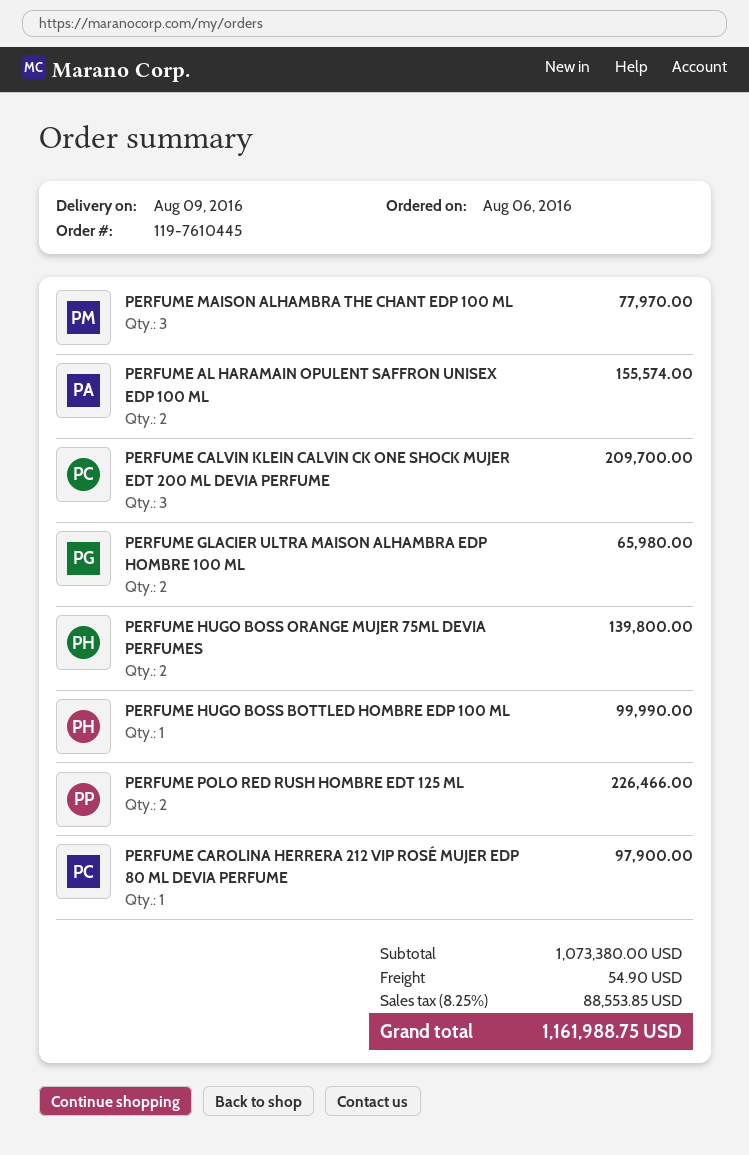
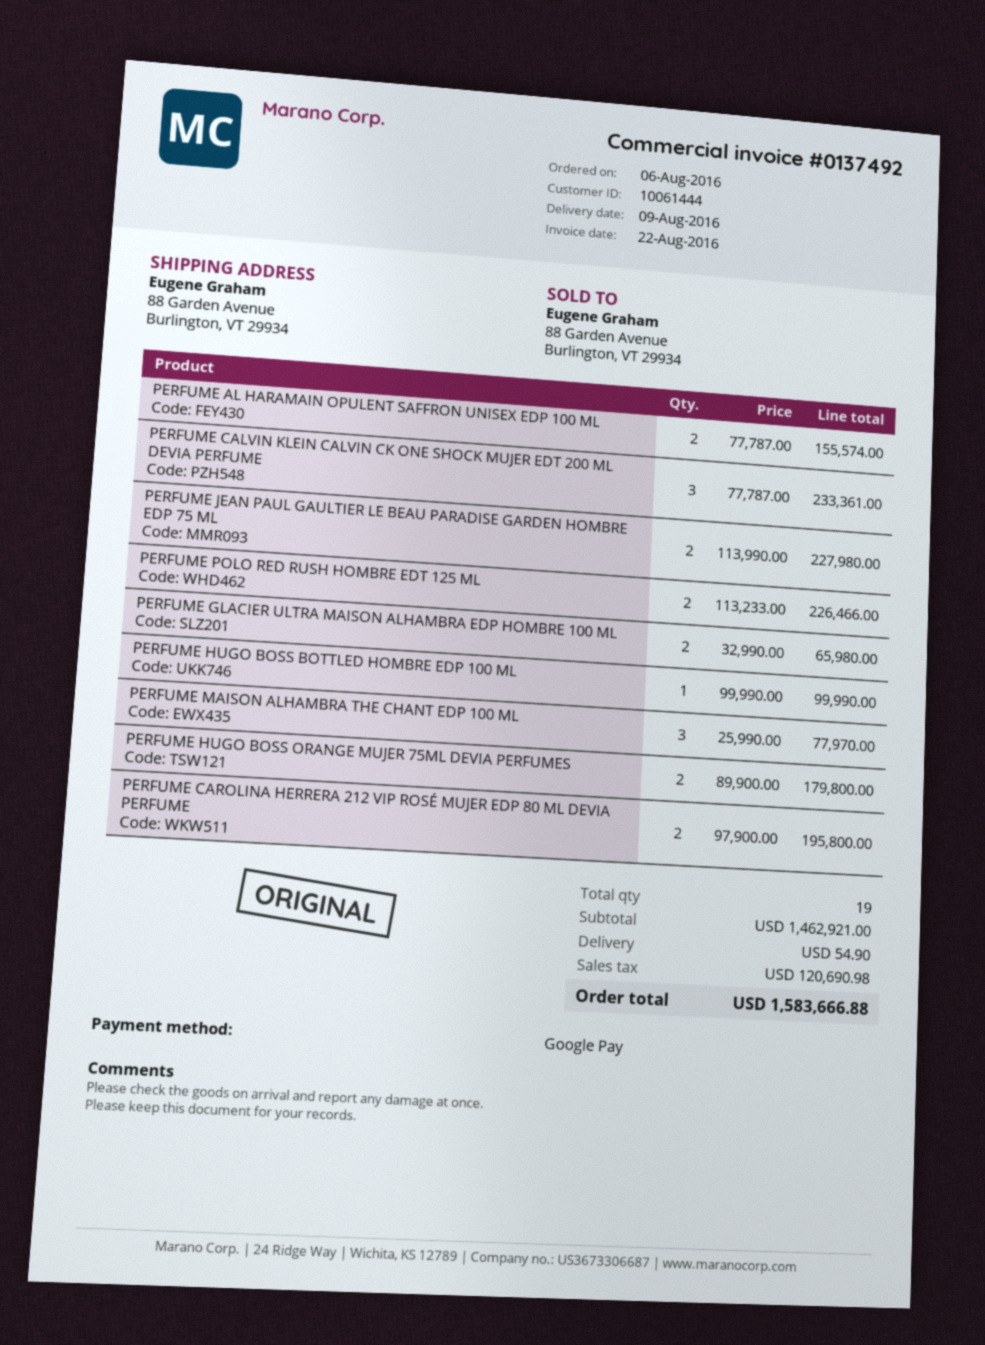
PERFUME CALVIN KLEIN CALVIN CK ONE SHOCK MUJER EDT 200 ML DEVIA PERFUME: 3 for 209700.00 -> 3 for 233361.00
PERFUME HUGO BOSS ORANGE MUJER 75ML DEVIA PERFUMES: 2 for 139800.00 -> 2 for 179800.00
PERFUME CAROLINA HERRERA 212 VIP ROSÉ MUJER EDP 80 ML DEVIA PERFUME: 1 for 97900.00 -> 2 for 195800.00
PERFUME JEAN PAUL GAULTIER LE BEAU PARADISE GARDEN HOMBRE EDP 75 ML: none -> 2 for 227980.00
subtotal: 1073380.00 -> 1462921.00
tax: 88553.85 -> 120690.98
total: 1161988.75 -> 1583666.88

